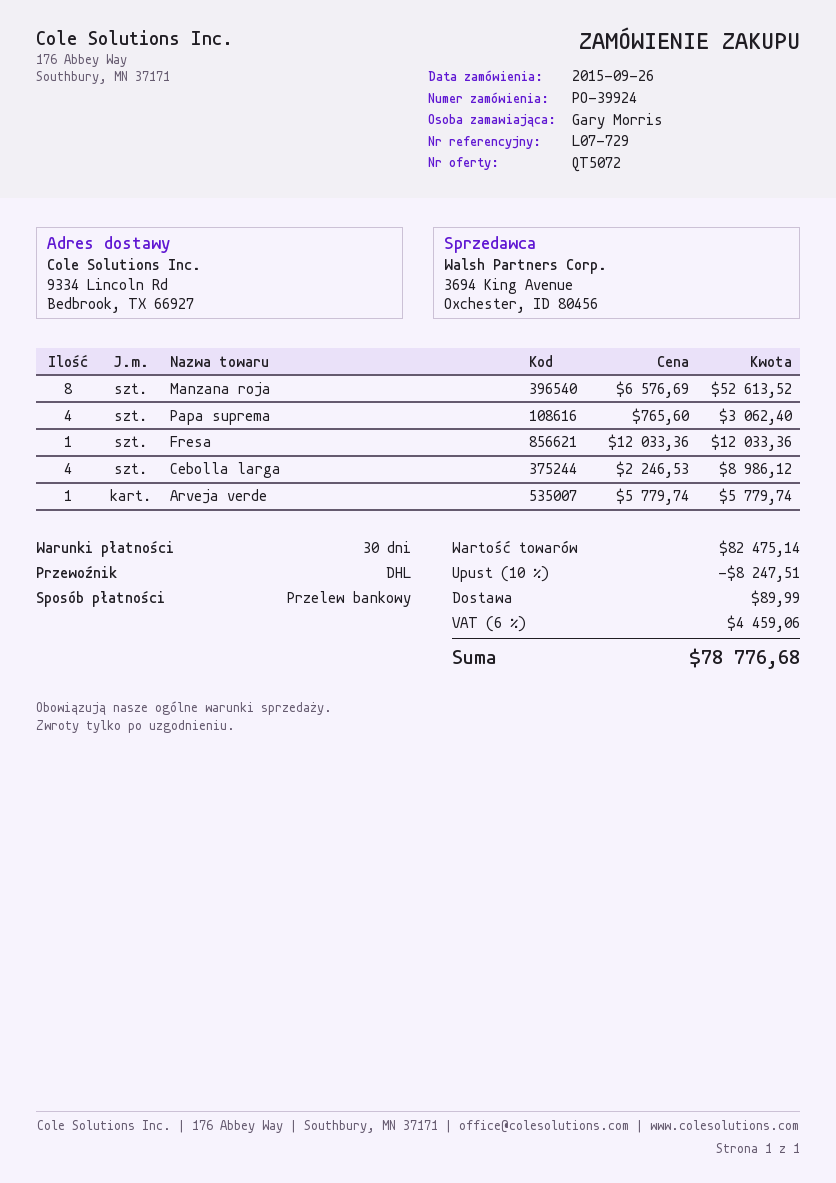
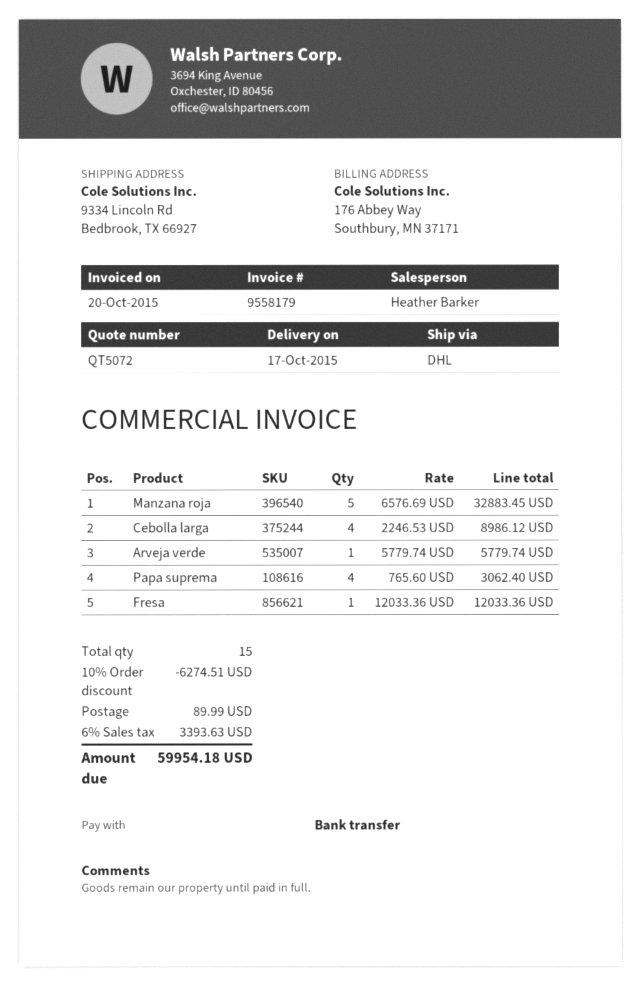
Manzana roja: 8 x 6576.69 = 52613.52 -> 5 x 6576.69 = 32883.45
discount: 10% = 8247.51 -> 10% = 6274.51
tax: 6% = 4459.06 -> 6% = 3393.63
total: 78776.68 -> 59954.18

